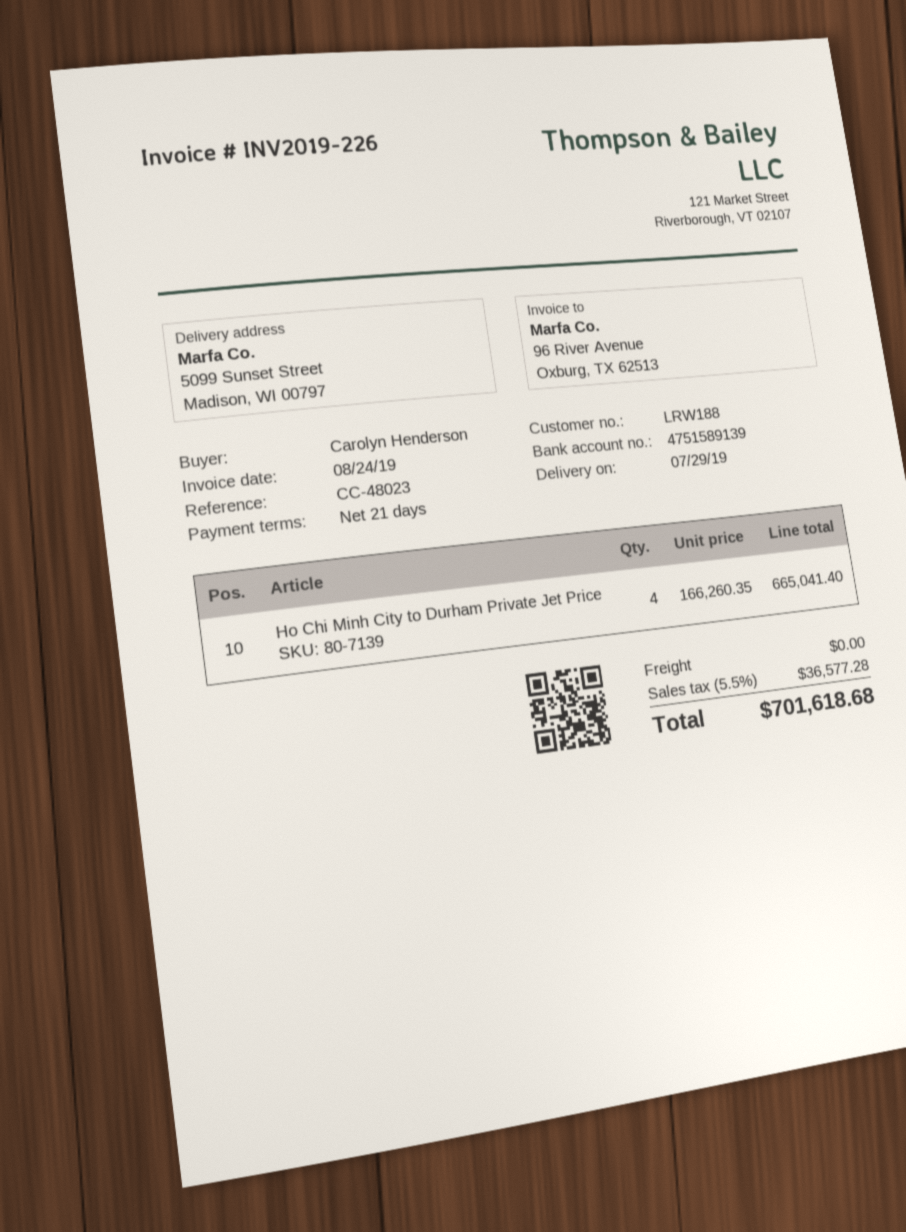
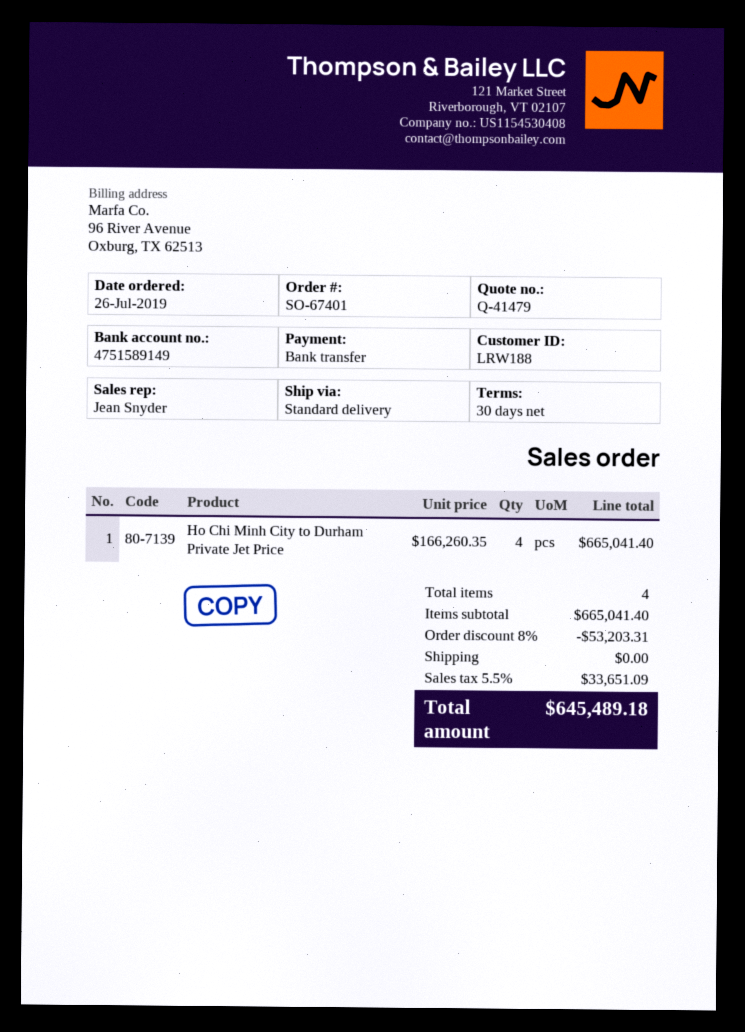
payment terms: 21 days -> 30 days
bank account: 4751589139 -> 4751589149
discount: none -> 8% = 53203.31
tax: 5.5% = 36577.28 -> 5.5% = 33651.09
total: 701618.68 -> 645489.18

